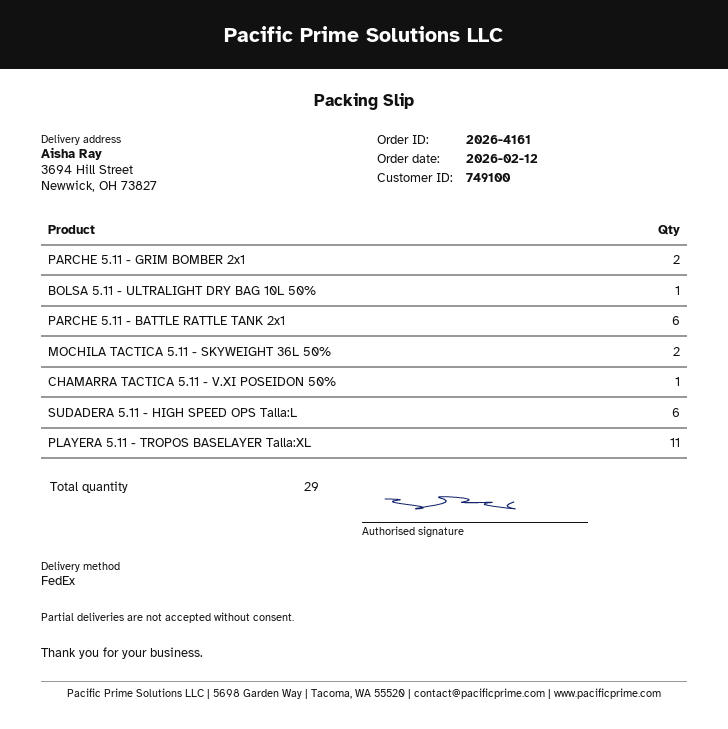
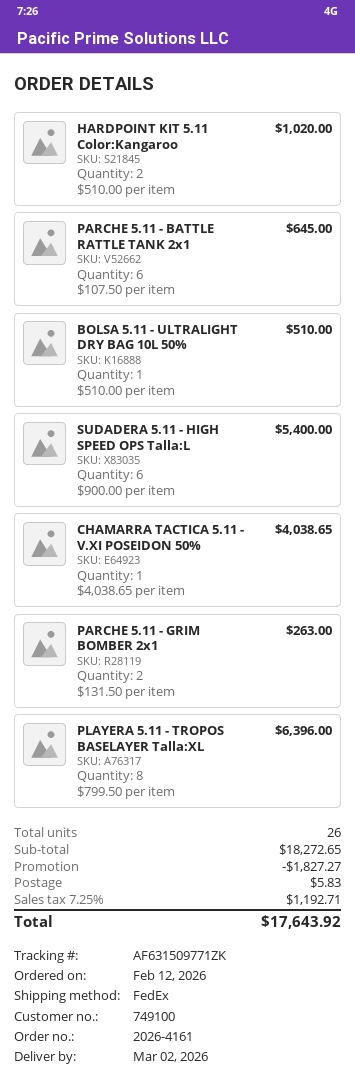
MOCHILA TACTICA 5.11 - SKYWEIGHT 36L 50%: 2 -> none
PLAYERA 5.11 - TROPOS BASELAYER Talla:XL: 11 -> 8
HARDPOINT KIT 5.11 Color:Kangaroo: none -> 2
total quantity: 29 -> 26

